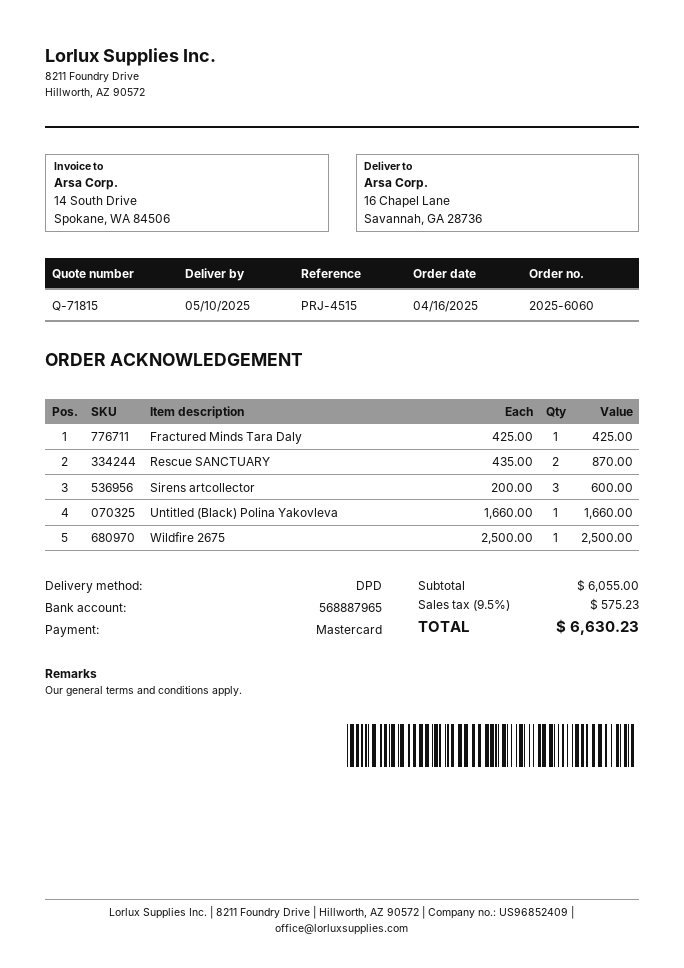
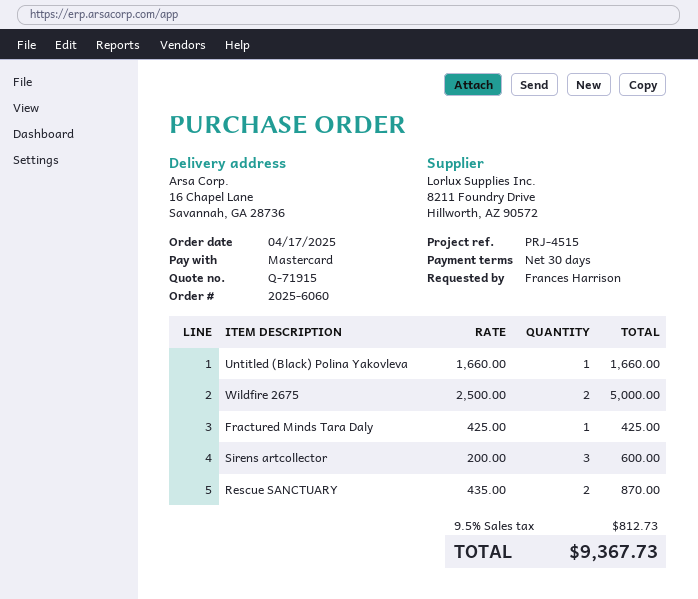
quote number: Q-71815 -> Q-71915
order date: 2025-04-16 -> 2025-04-17
Wildfire 2675: 1 x 2500.00 = 2500.00 -> 2 x 2500.00 = 5000.00
tax: 9.5% = 575.23 -> 9.5% = 812.73
total: 6630.23 -> 9367.73

